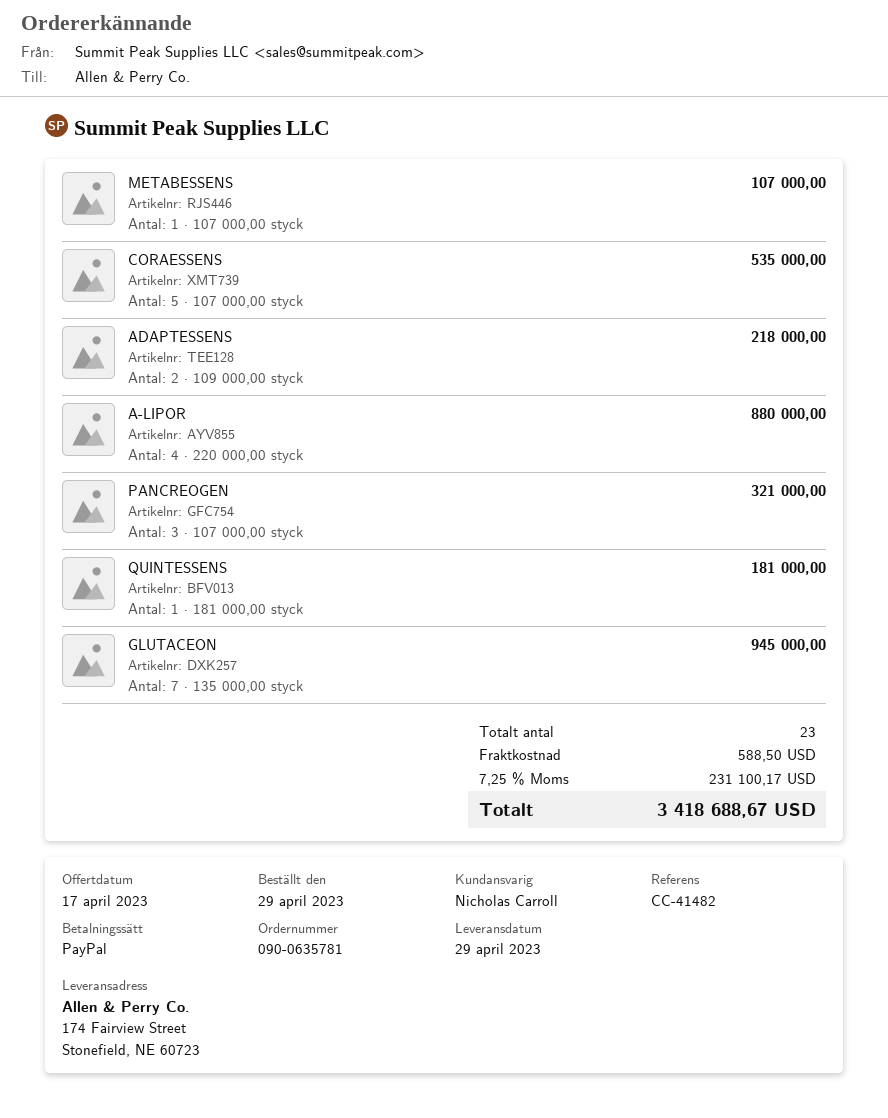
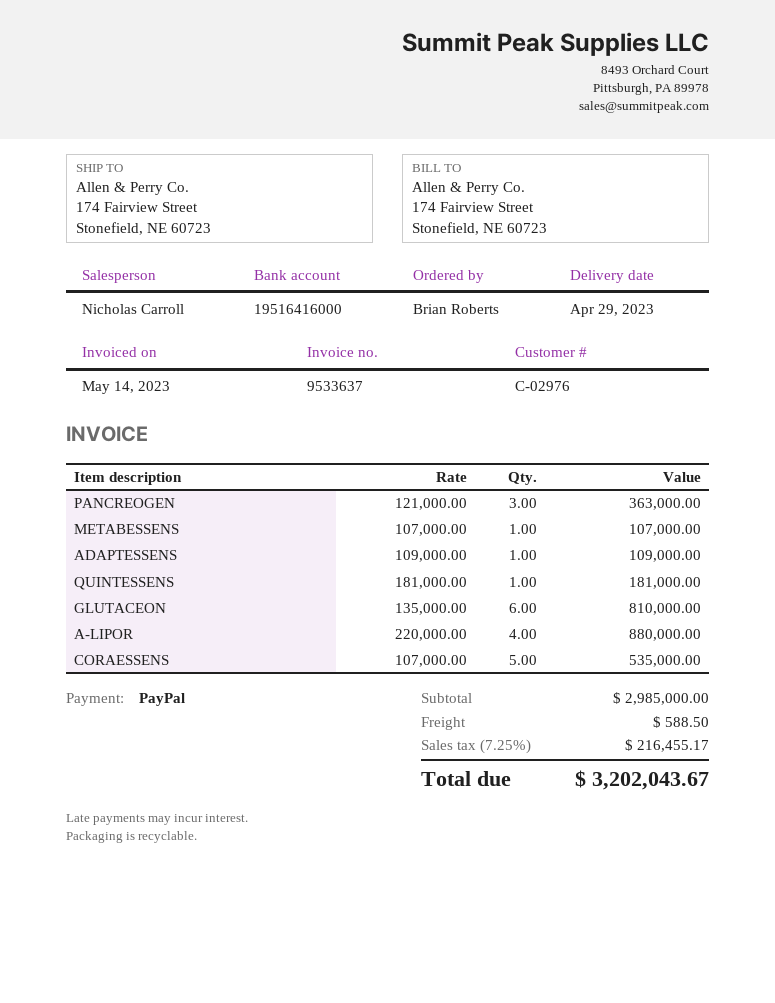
ADAPTESSENS: 2 x 109000.00 = 218000.00 -> 1 x 109000.00 = 109000.00
PANCREOGEN: 3 x 107000.00 = 321000.00 -> 3 x 121000.00 = 363000.00
GLUTACEON: 7 x 135000.00 = 945000.00 -> 6 x 135000.00 = 810000.00
tax: 7.25% = 231100.17 -> 7.25% = 216455.17
total: 3418688.67 -> 3202043.67

